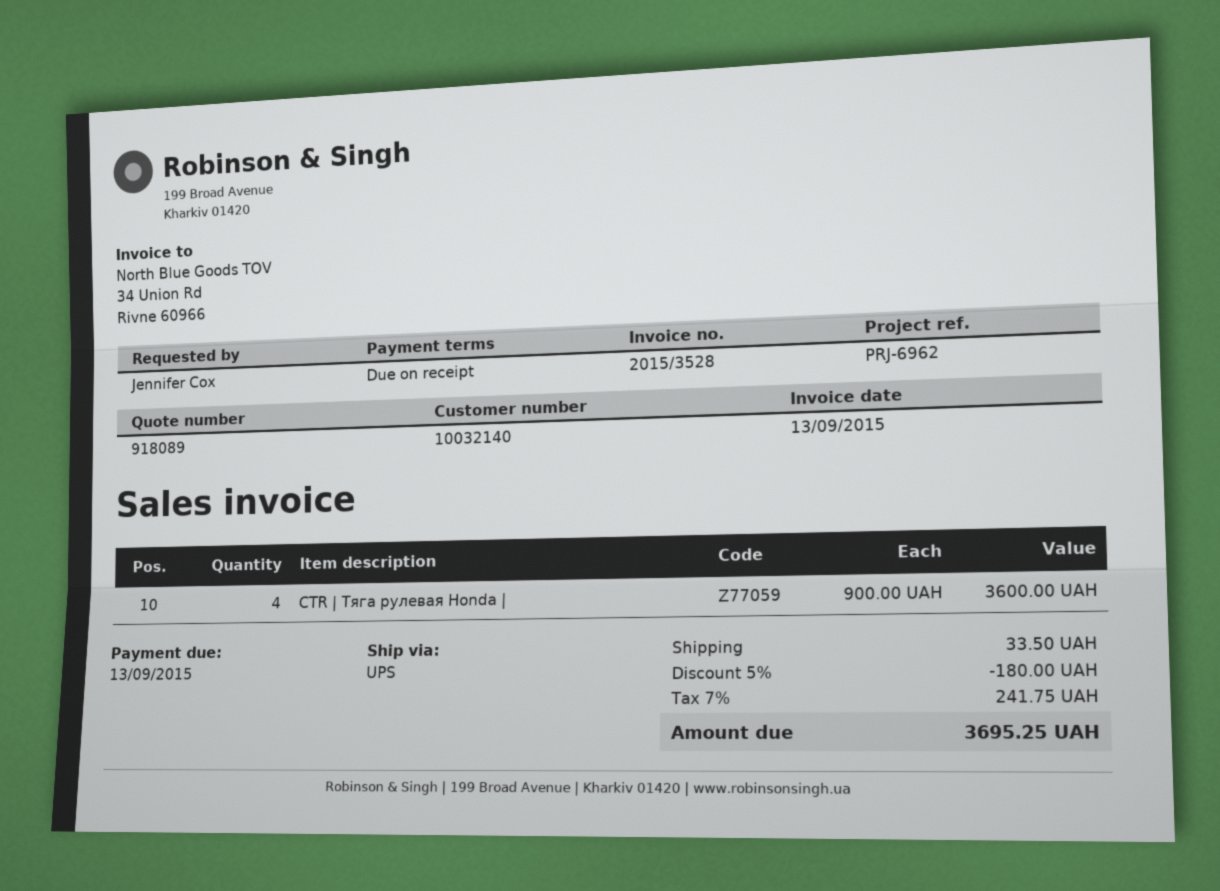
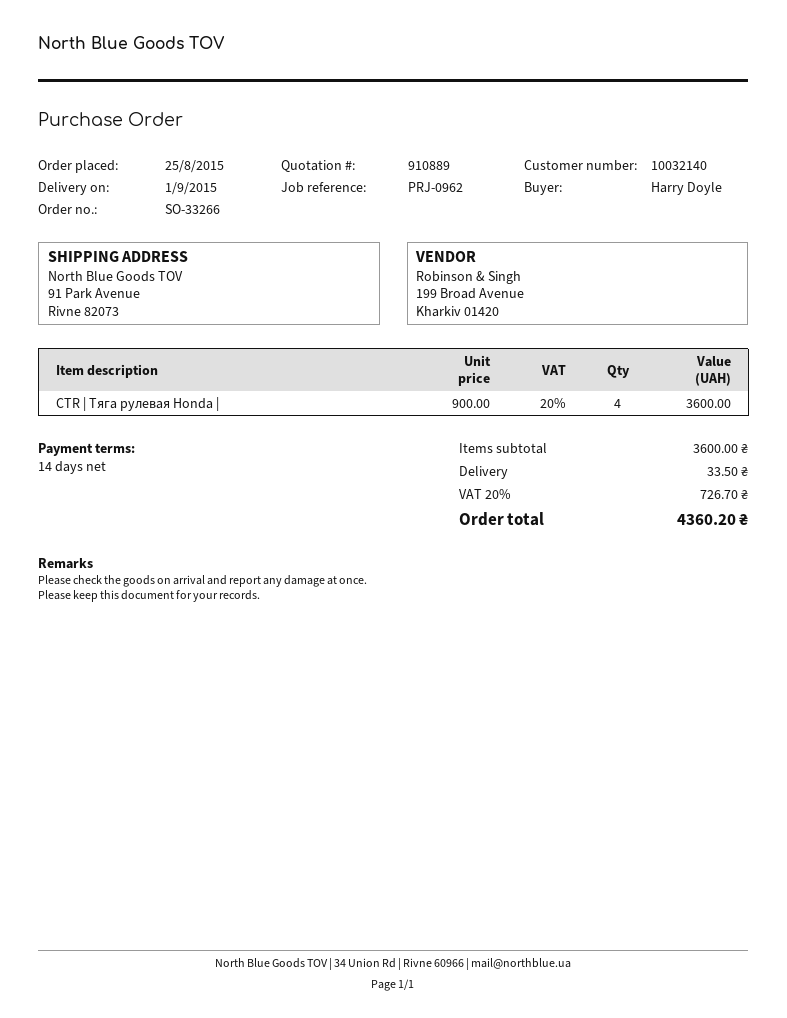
quote number: 918089 -> 910889
payment terms: on receipt -> 14 days
reference: PRJ-6962 -> PRJ-0962
ordered by: Jennifer Cox -> Harry Doyle
discount: 5% = 180.00 -> none
tax: 7% = 241.75 -> 20% = 726.70
total: 3695.25 -> 4360.20

